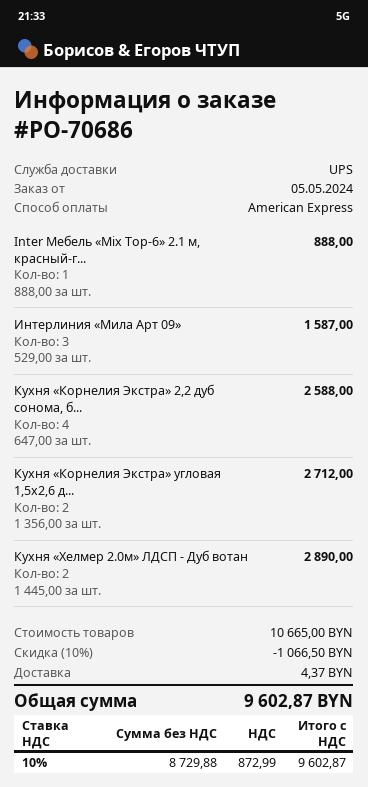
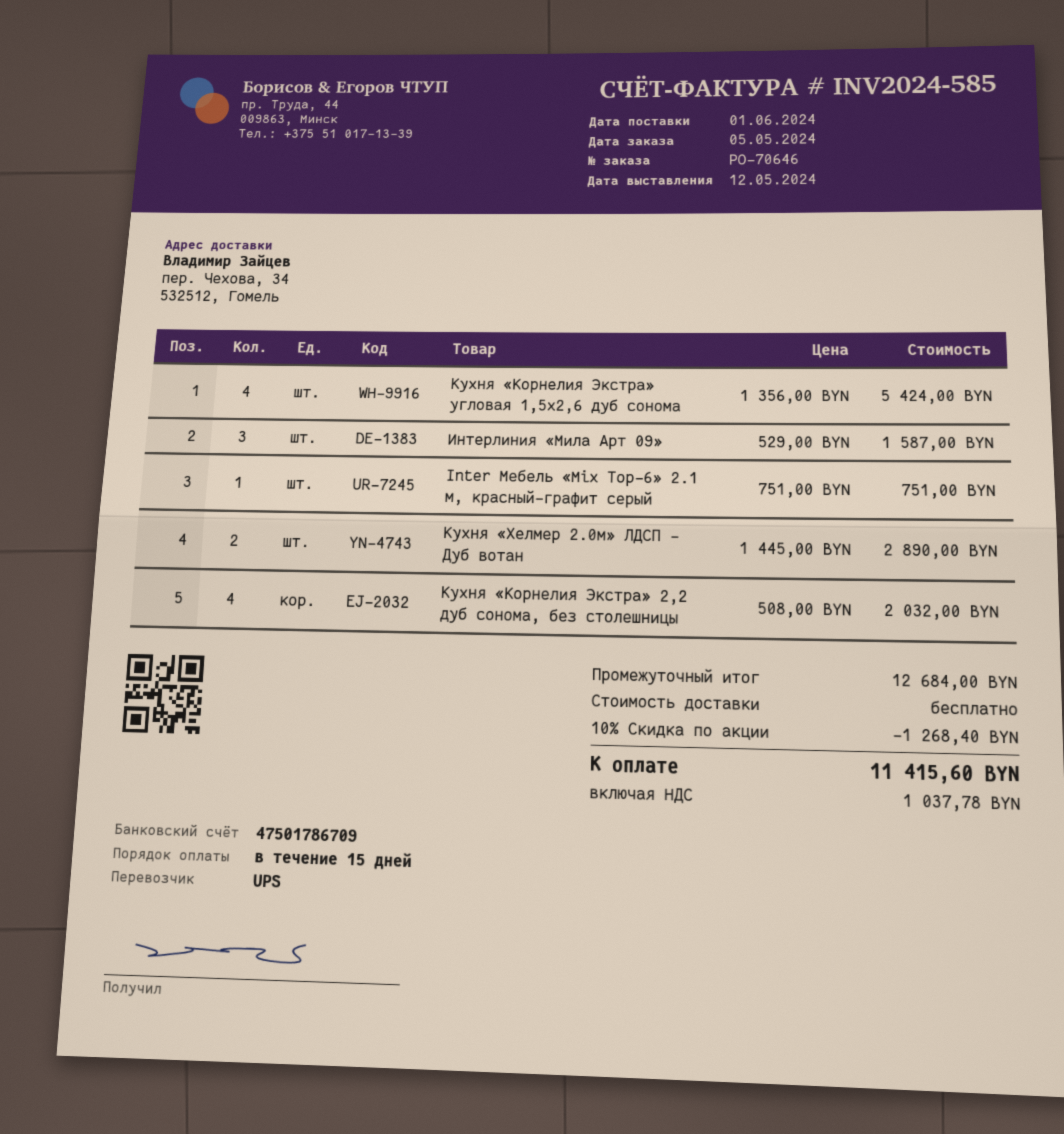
order number: PO-70686 -> PO-70646
Inter Мебель «Mix Top-6» 2.1 м, красный-г...: 1 x 888.00 = 888.00 -> 1 x 751.00 = 751.00
Кухня «Корнелия Экстра» 2,2 дуб сонома, б...: 4 x 647.00 = 2588.00 -> 4 x 508.00 = 2032.00
Кухня «Корнелия Экстра» угловая 1,5x2,6 д...: 2 x 1356.00 = 2712.00 -> 4 x 1356.00 = 5424.00
subtotal: 10665.00 -> 12684.00
discount: 10% = 1066.50 -> 10% = 1268.40
shipping: 4.37 -> 0.00
tax: 872.99 -> 1037.78
total: 9602.87 -> 11415.60

